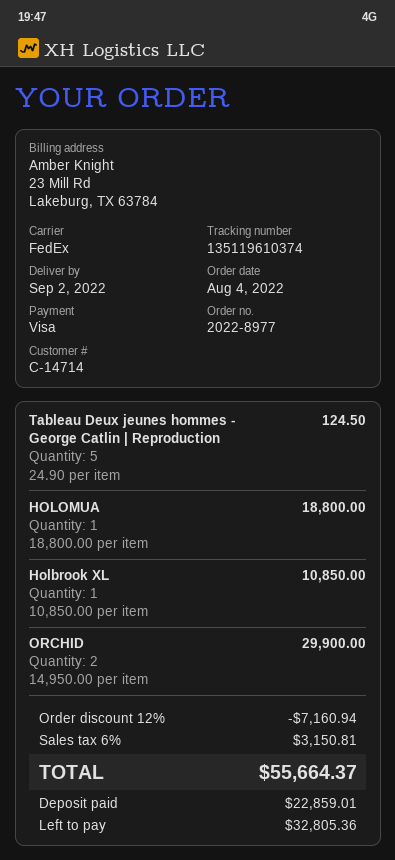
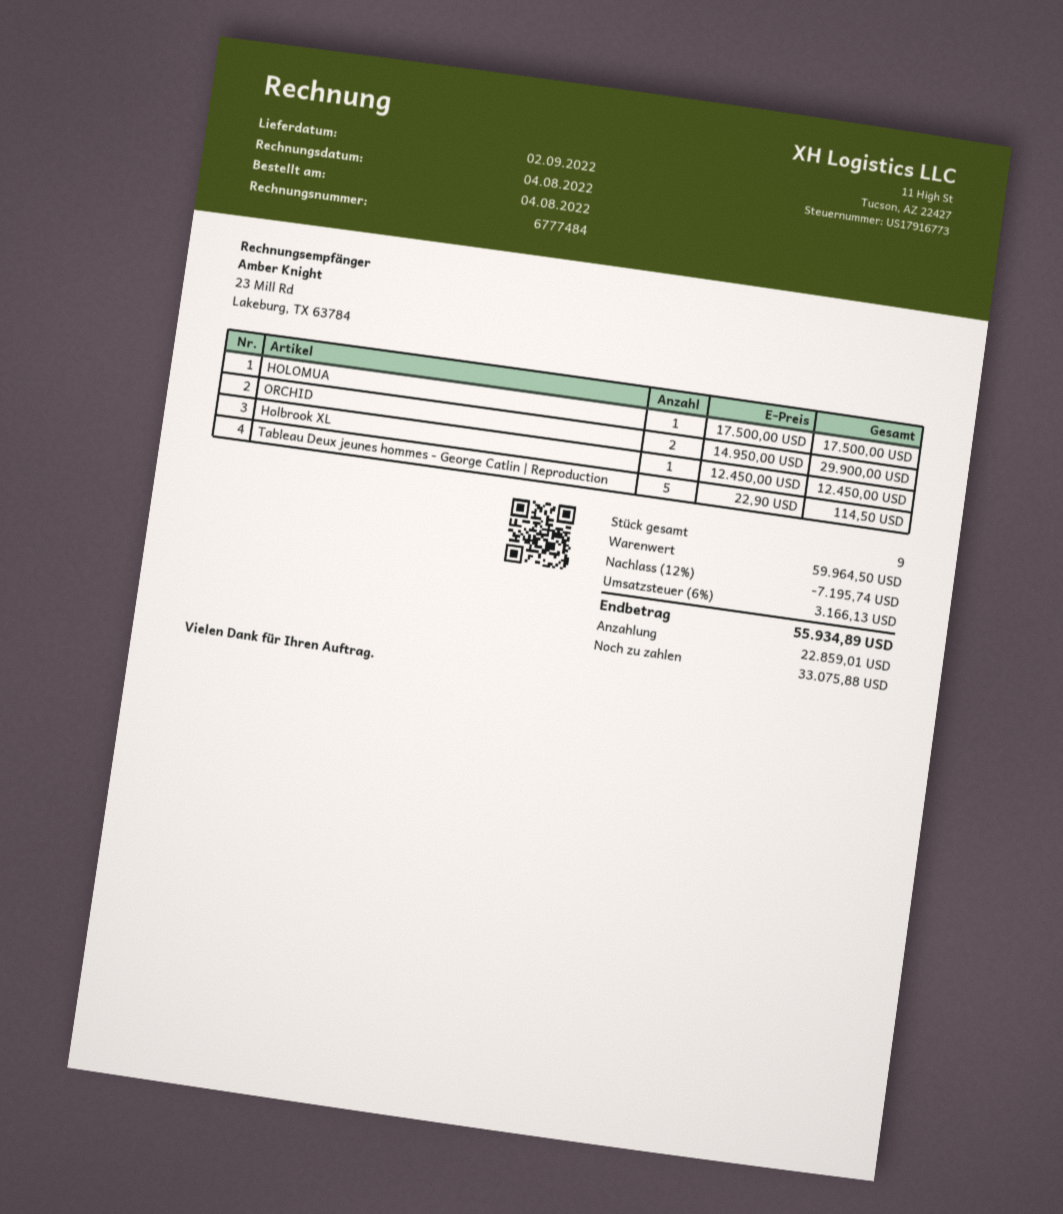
Tableau Deux jeunes hommes - George Catlin | Reproduction: 5 x 24.90 = 124.50 -> 5 x 22.90 = 114.50
HOLOMUA: 1 x 18800.00 = 18800.00 -> 1 x 17500.00 = 17500.00
Holbrook XL: 1 x 10850.00 = 10850.00 -> 1 x 12450.00 = 12450.00
discount: 12% = 7160.94 -> 12% = 7195.74
tax: 6% = 3150.81 -> 6% = 3166.13
total: 55664.37 -> 55934.89
balance: 32805.36 -> 33075.88

